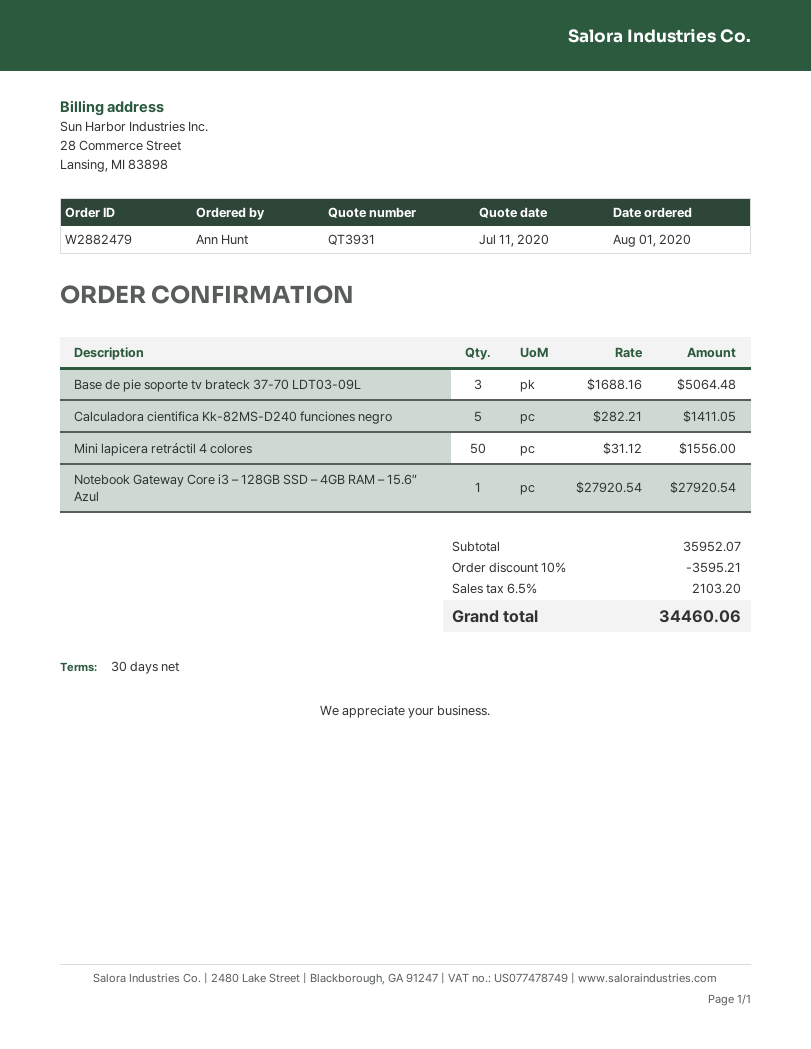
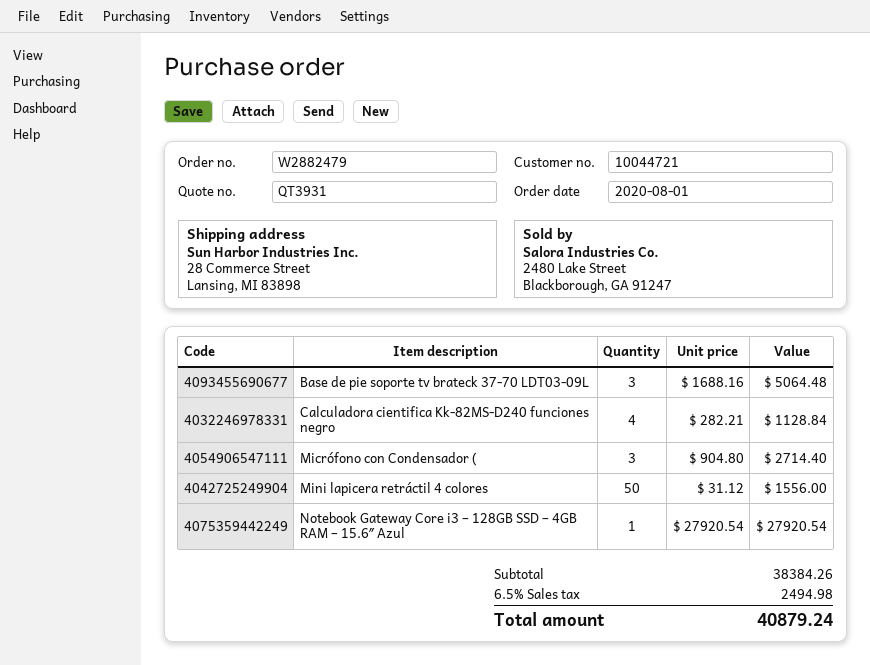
Calculadora cientifica Kk-82MS-D240 funciones negro: 5 x 282.21 = 1411.05 -> 4 x 282.21 = 1128.84
Micrófono con Condensador (: none -> 3 x 904.80 = 2714.40
subtotal: 35952.07 -> 38384.26
discount: 10% = 3595.21 -> none
tax: 6.5% = 2103.20 -> 6.5% = 2494.98
total: 34460.06 -> 40879.24

